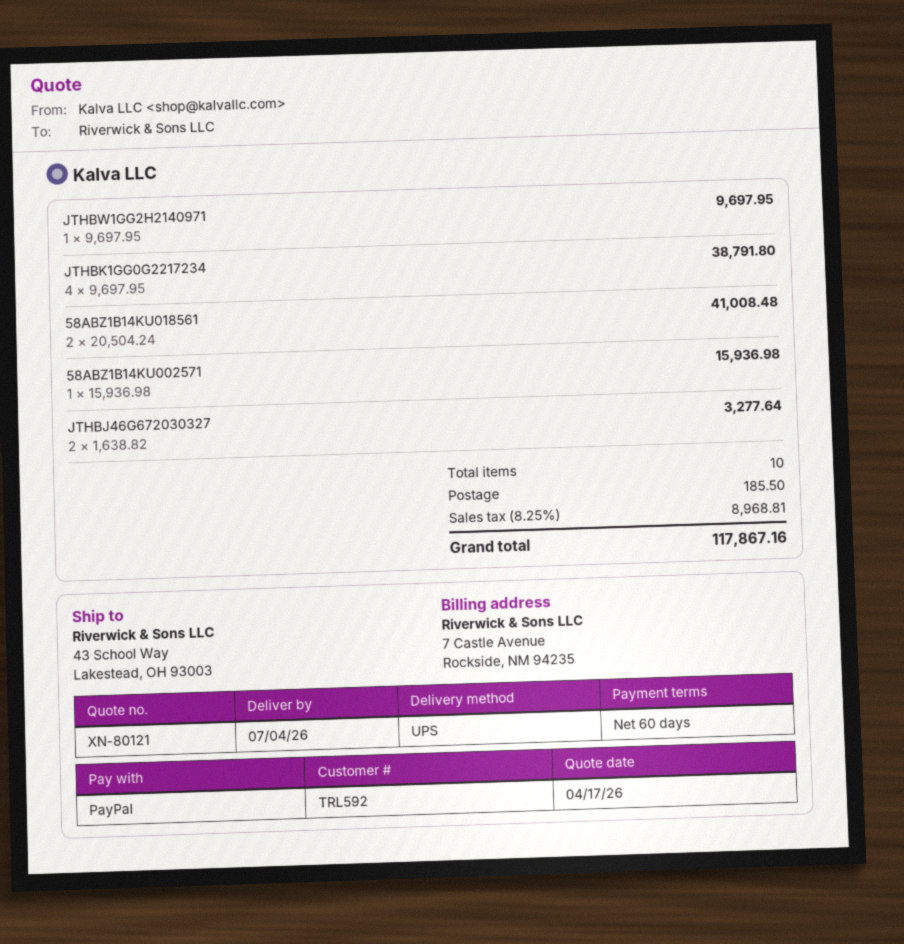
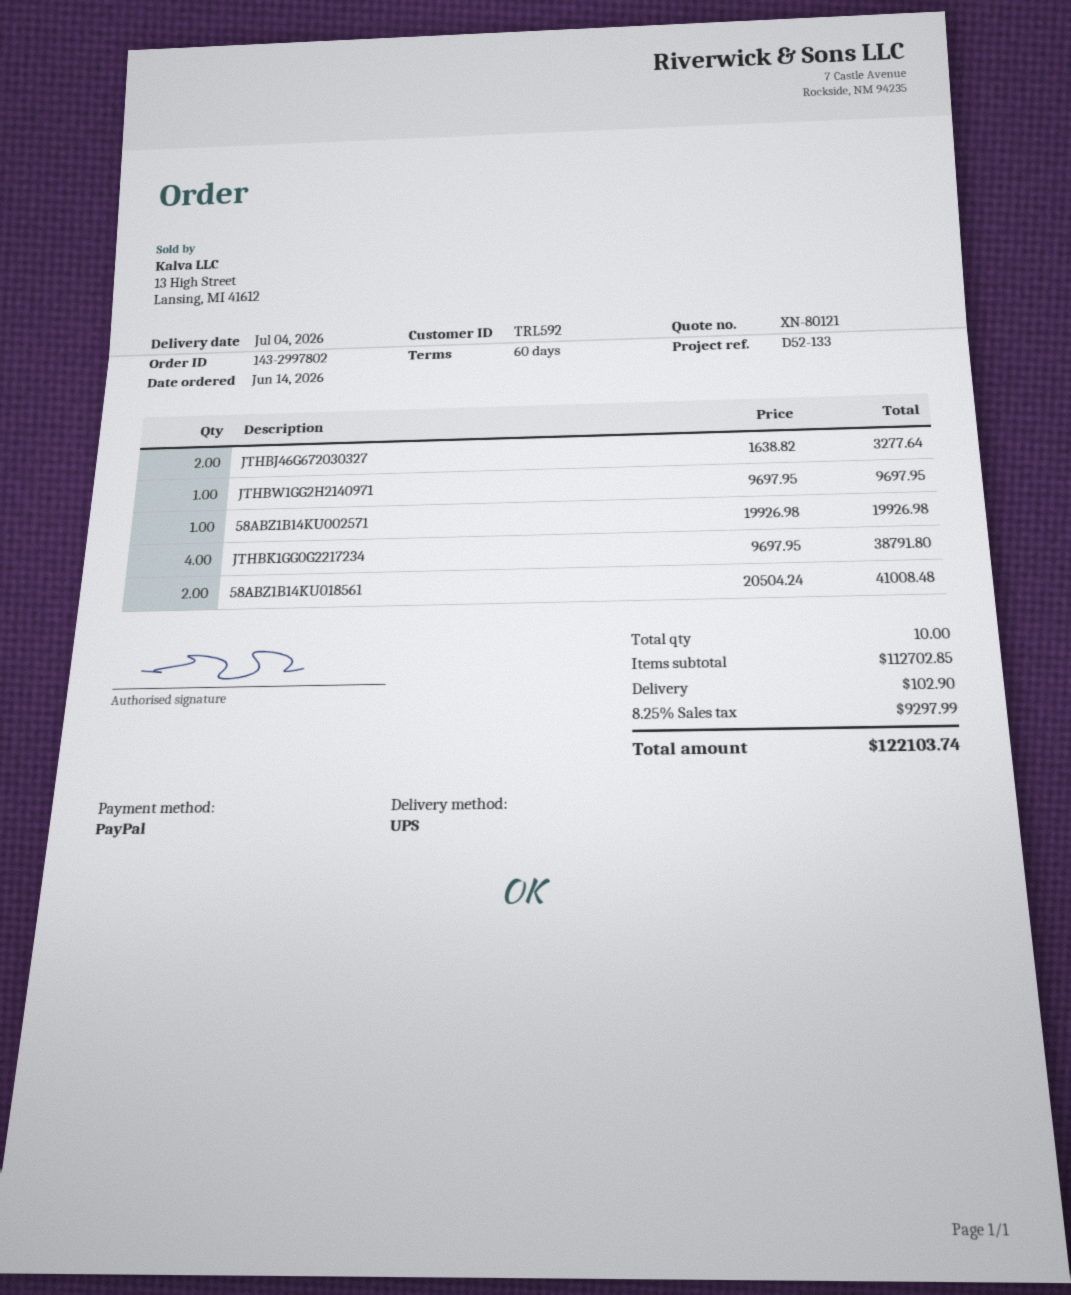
58ABZ1B14KU002571: 1 x 15936.98 = 15936.98 -> 1 x 19926.98 = 19926.98
shipping: 185.50 -> 102.90
tax: 8.25% = 8968.81 -> 8.25% = 9297.99
total: 117867.16 -> 122103.74

